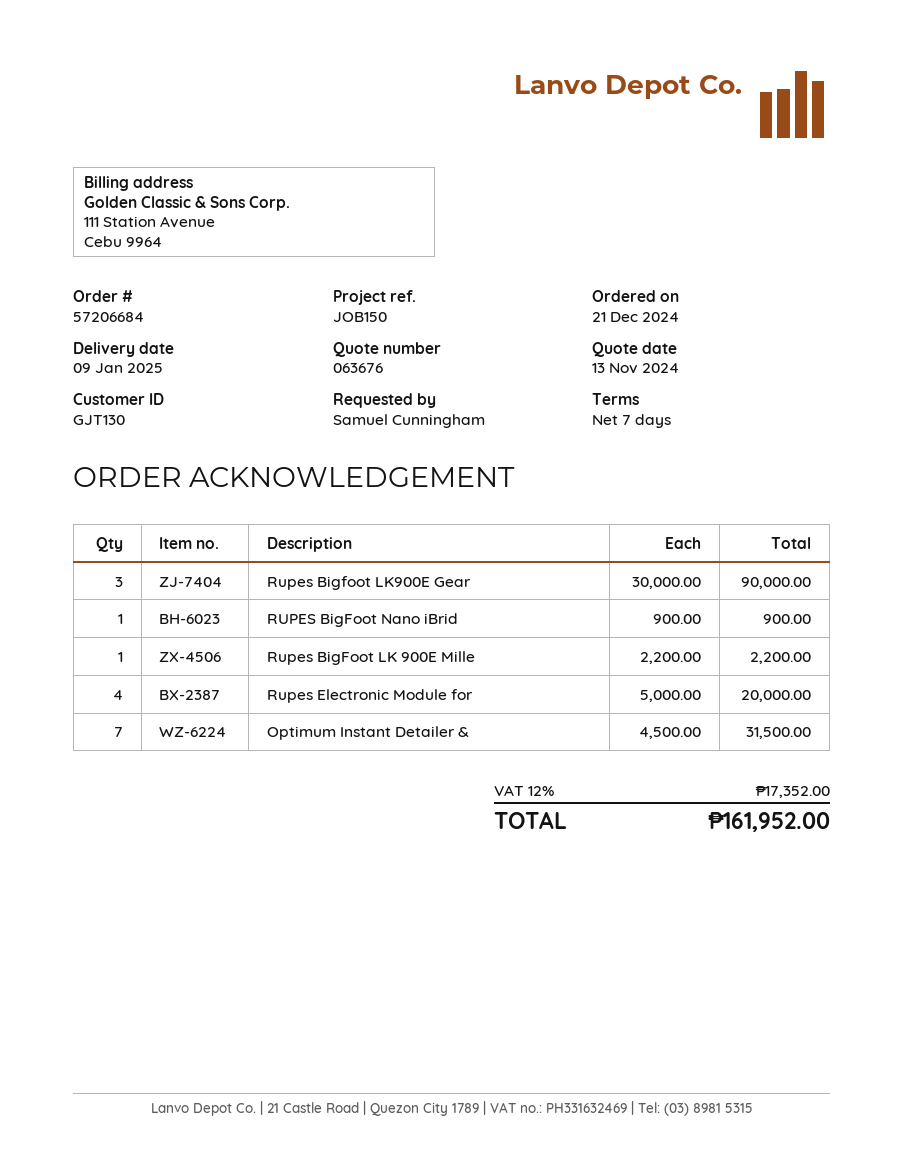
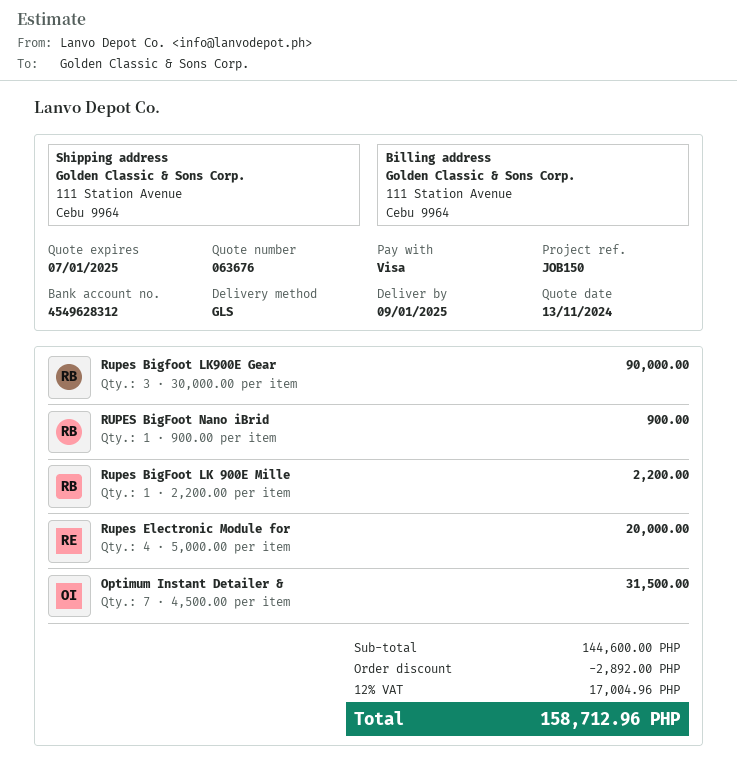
discount: none -> 2892.00
tax: 12% = 17352.00 -> 12% = 17004.96
total: 161952.00 -> 158712.96

